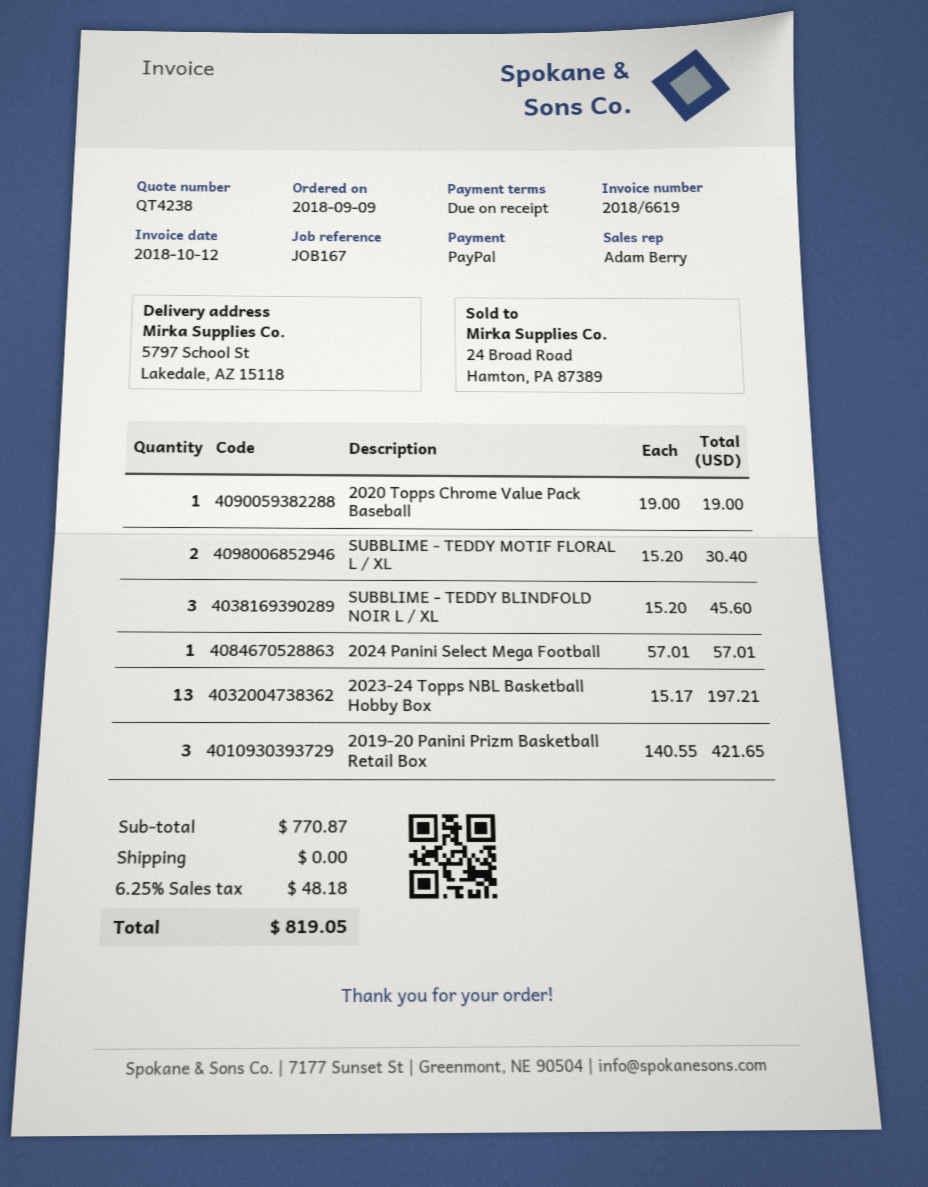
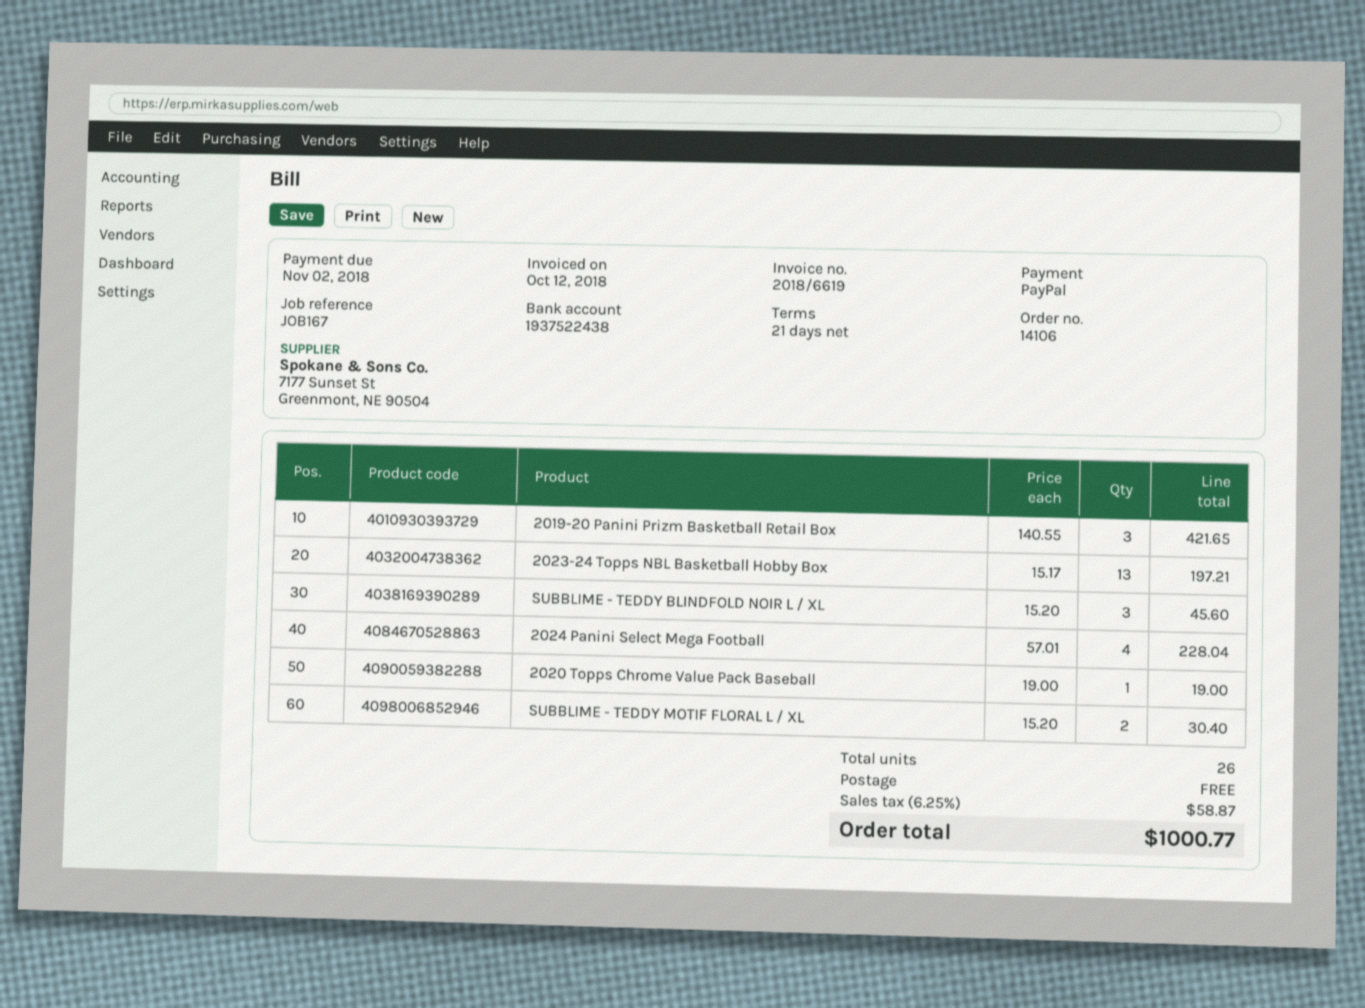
payment terms: on receipt -> 21 days
2024 Panini Select Mega Football: 1 x 57.01 = 57.01 -> 4 x 57.01 = 228.04
tax: 6.25% = 48.18 -> 6.25% = 58.87
total: 819.05 -> 1000.77

